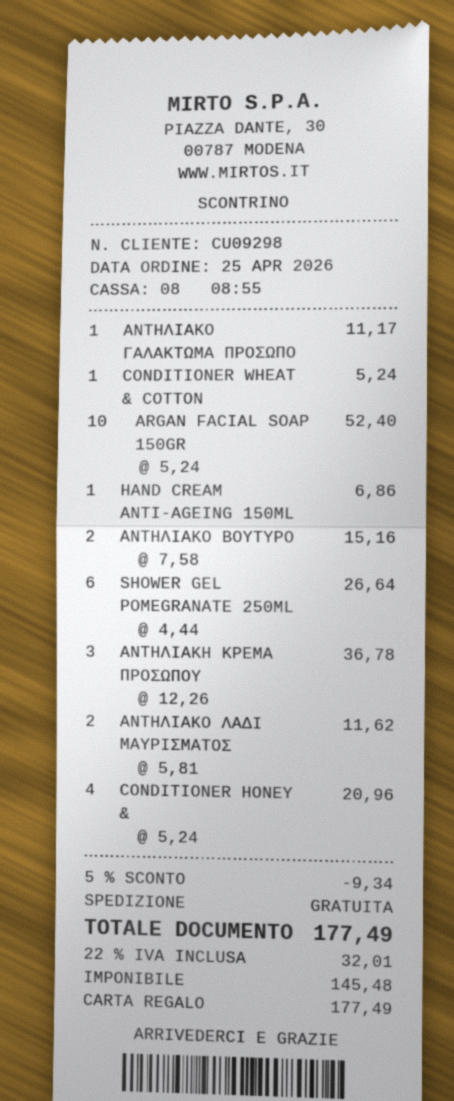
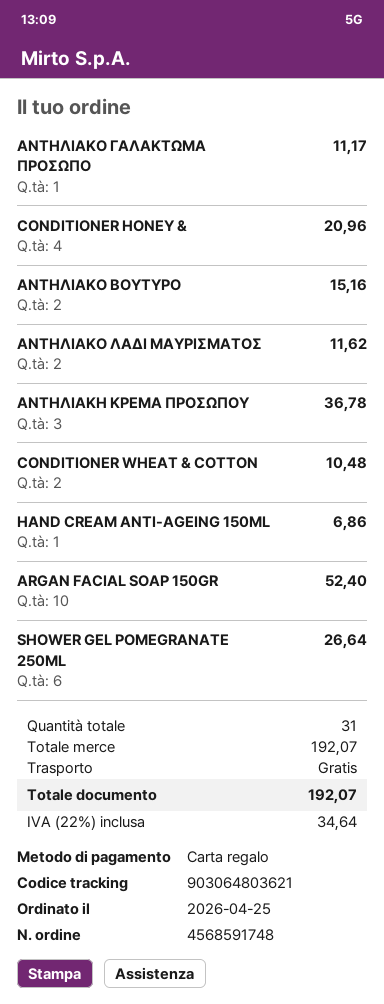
CONDITIONER WHEAT & COTTON: 1 for 5.24 -> 2 for 10.48
discount: 5% = 9.34 -> none
tax: 22% = 32.01 -> 22% = 34.64
total: 177.49 -> 192.07

